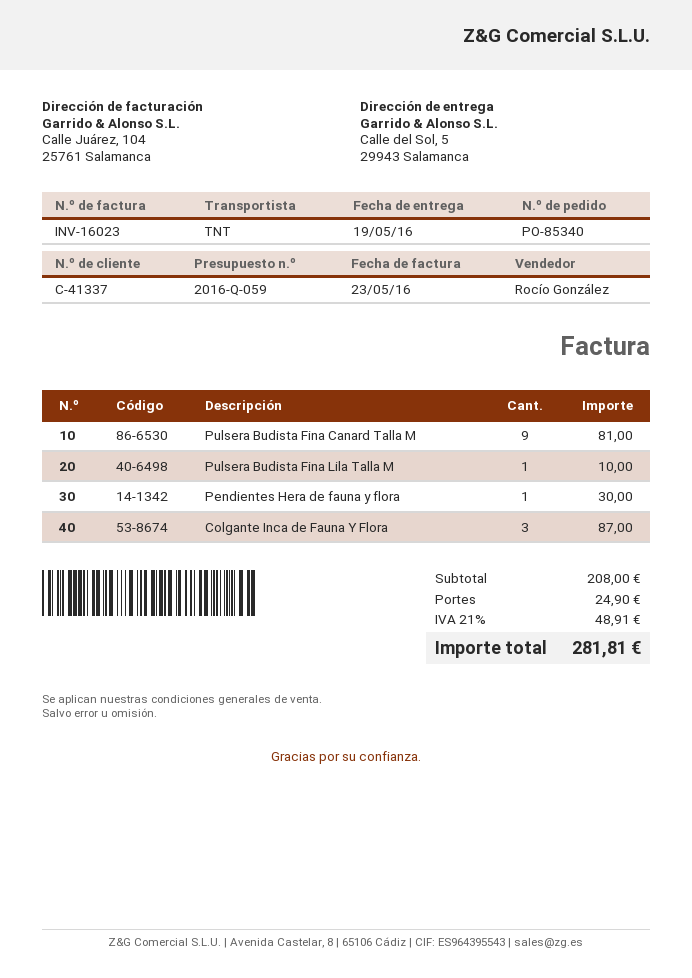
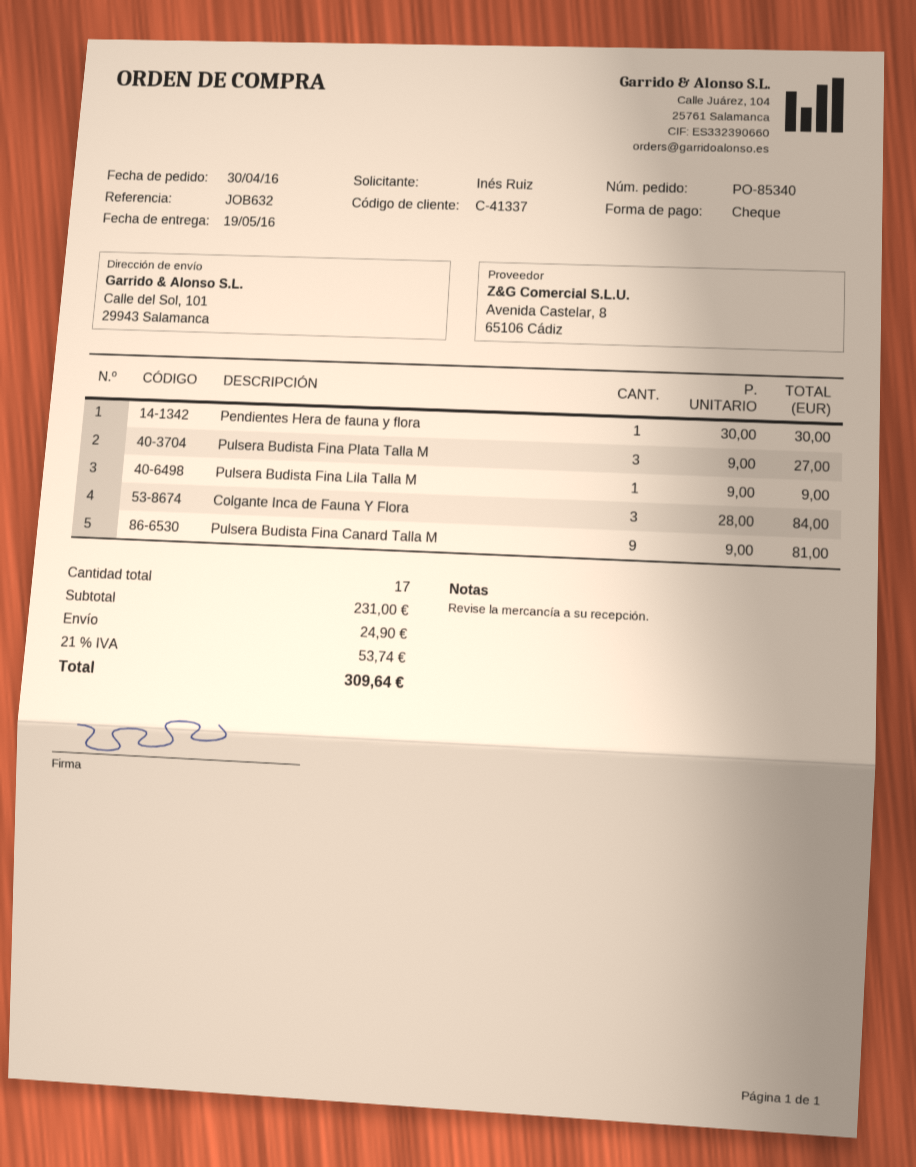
ship to: Calle del Sol, 5, 29943 Salamanca -> Calle del Sol, 101, 29943 Salamanca
Pulsera Budista Fina Lila Talla M: 1 for 10.00 -> 1 for 9.00
Colgante Inca de Fauna Y Flora: 3 for 87.00 -> 3 for 84.00
Pulsera Budista Fina Plata Talla M: none -> 3 for 27.00
subtotal: 208.00 -> 231.00
tax: 21% = 48.91 -> 21% = 53.74
total: 281.81 -> 309.64

